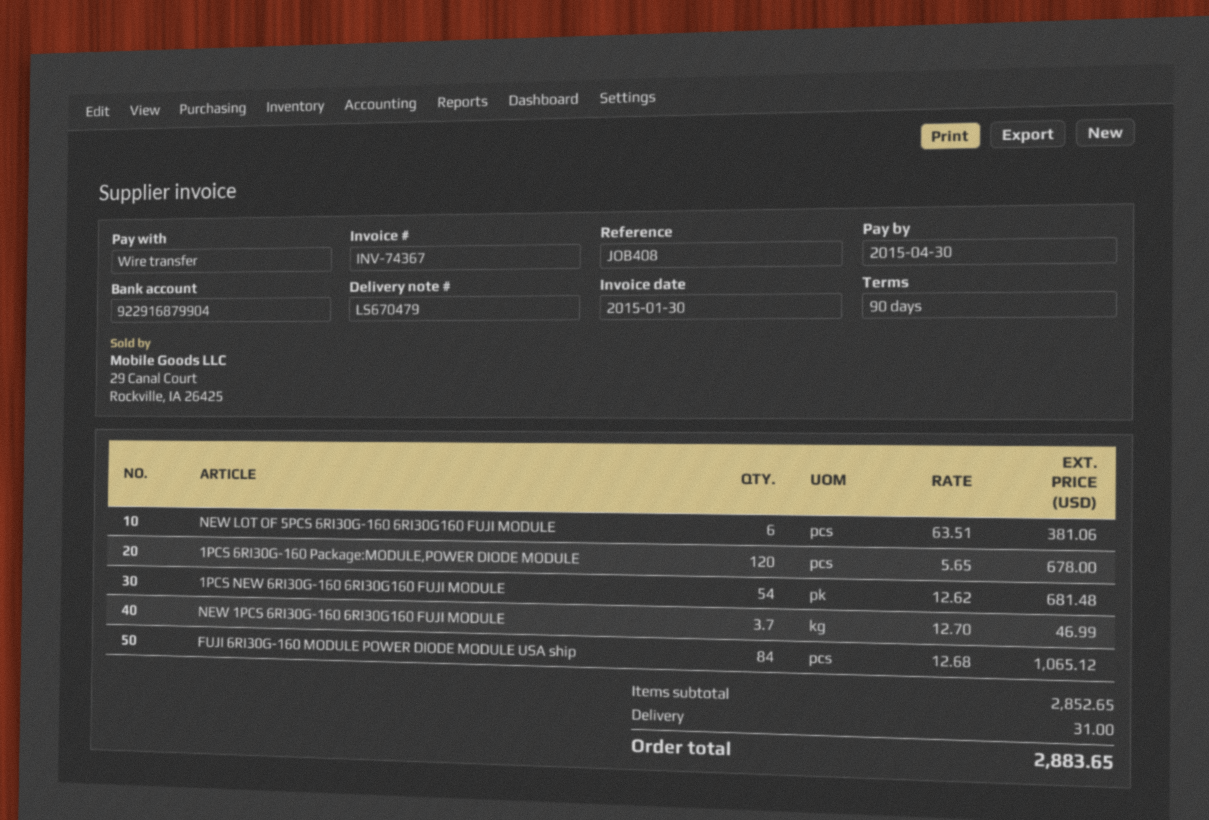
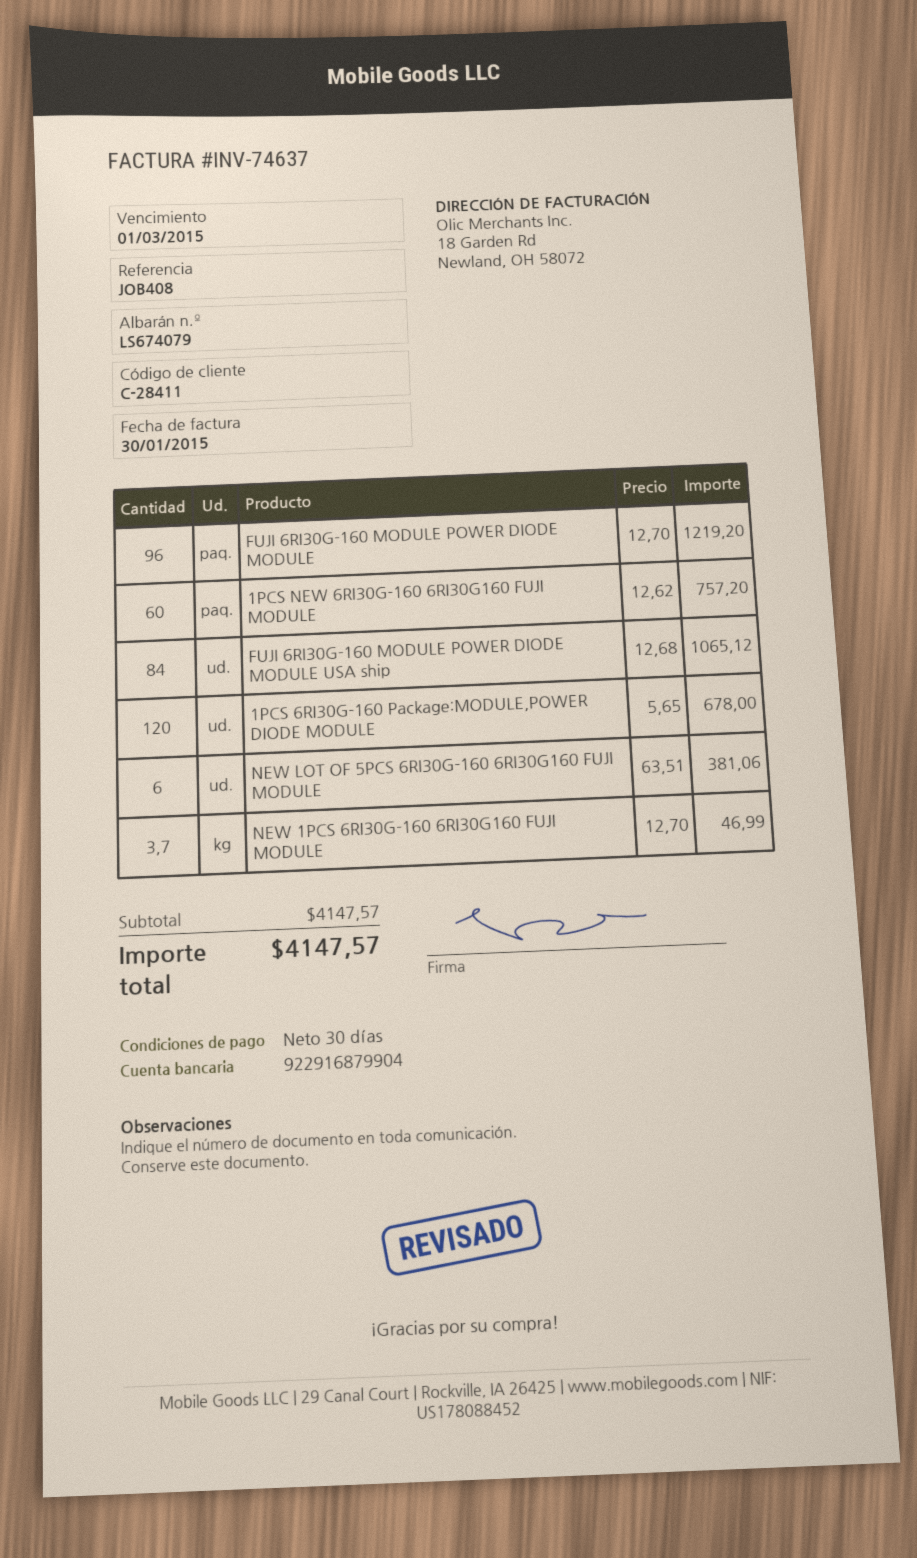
delivery note number: LS670479 -> LS674079
invoice number: INV-74367 -> INV-74637
payment terms: 90 days -> 30 days
due date: 2015-04-30 -> 2015-03-01
1PCS NEW 6RI30G-160 6RI30G160 FUJI MODULE: 54 x 12.62 = 681.48 -> 60 x 12.62 = 757.20
FUJI 6RI30G-160 MODULE POWER DIODE MODULE: none -> 96 x 12.70 = 1219.20
subtotal: 2852.65 -> 4147.57
shipping: 31.00 -> none
total: 2883.65 -> 4147.57

